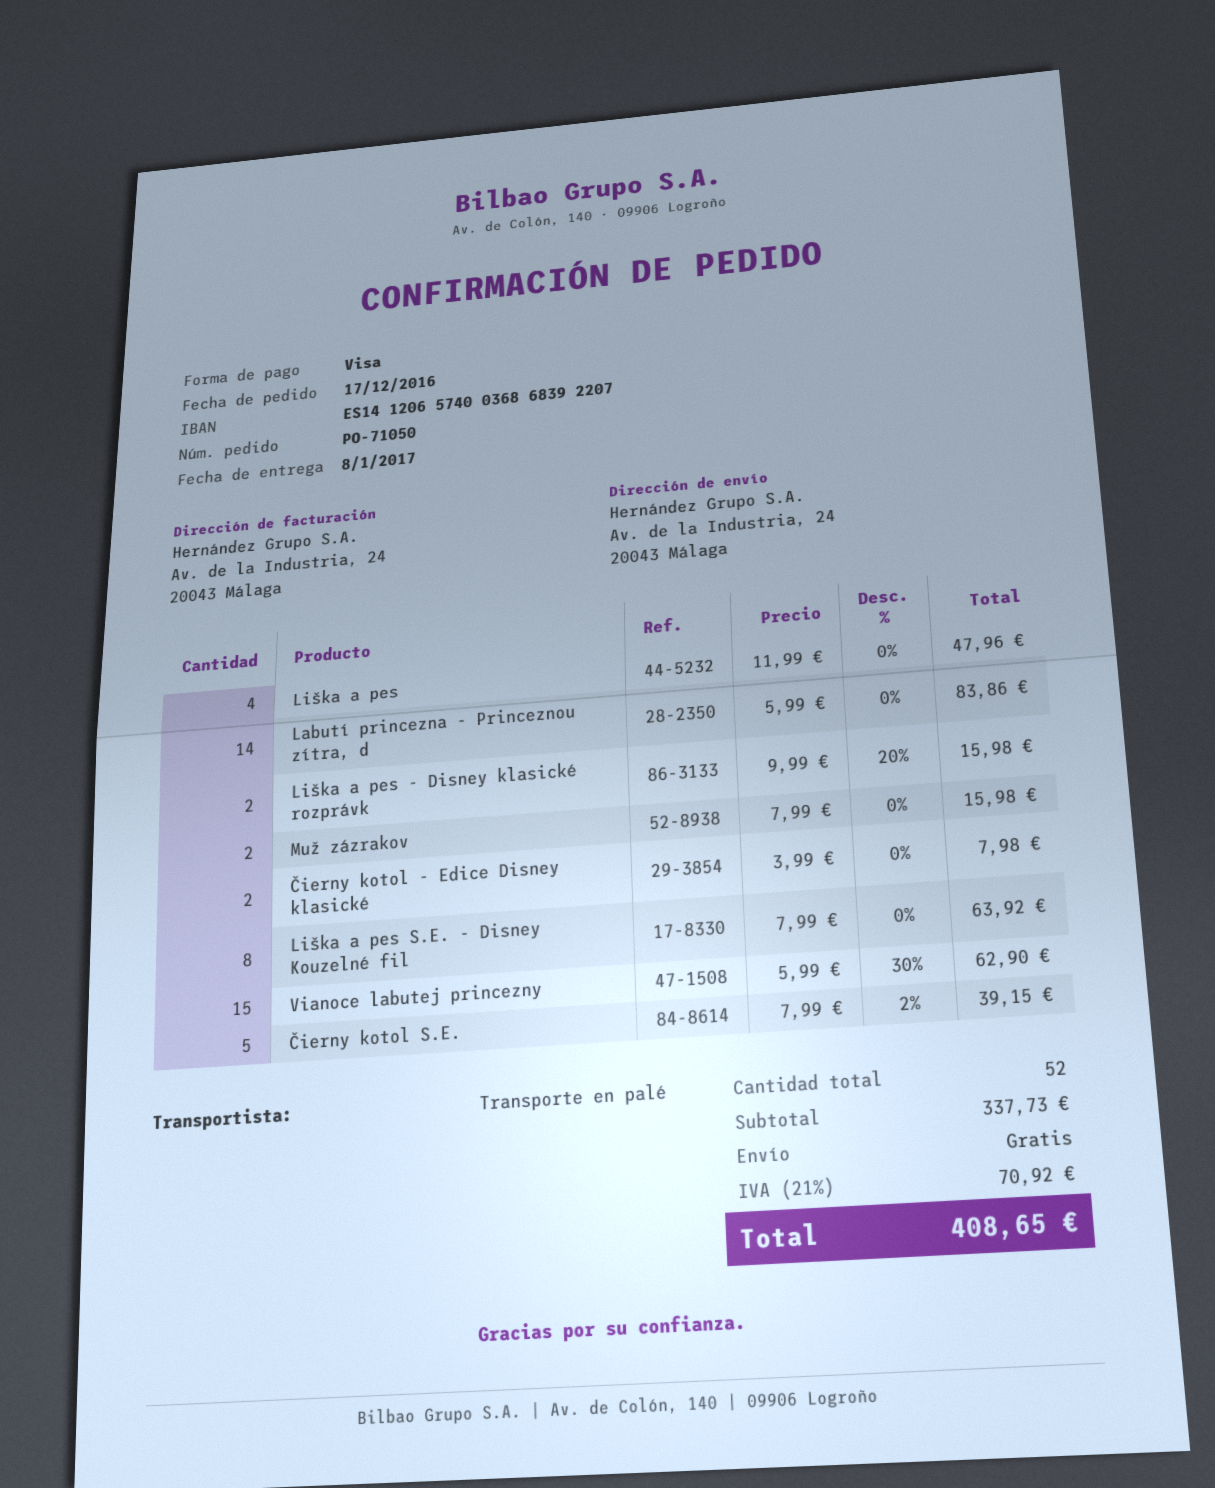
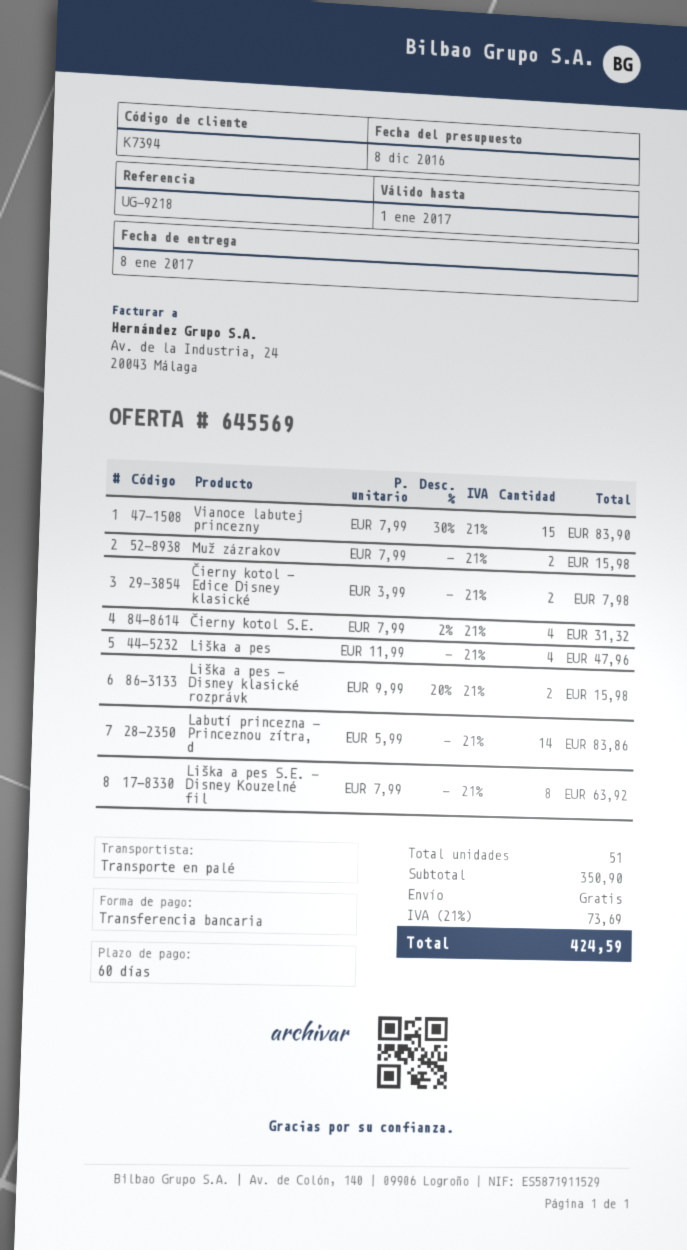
payment method: Visa -> bank transfer
Vianoce labutej princezny: 15 x 5.99 - 30% = 62.90 -> 15 x 7.99 - 30% = 83.90
Čierny kotol S.E.: 5 x 7.99 - 2% = 39.15 -> 4 x 7.99 - 2% = 31.32
total quantity: 52 -> 51
subtotal: 337.73 -> 350.90
tax: 21% = 70.92 -> 21% = 73.69
total: 408.65 -> 424.59

